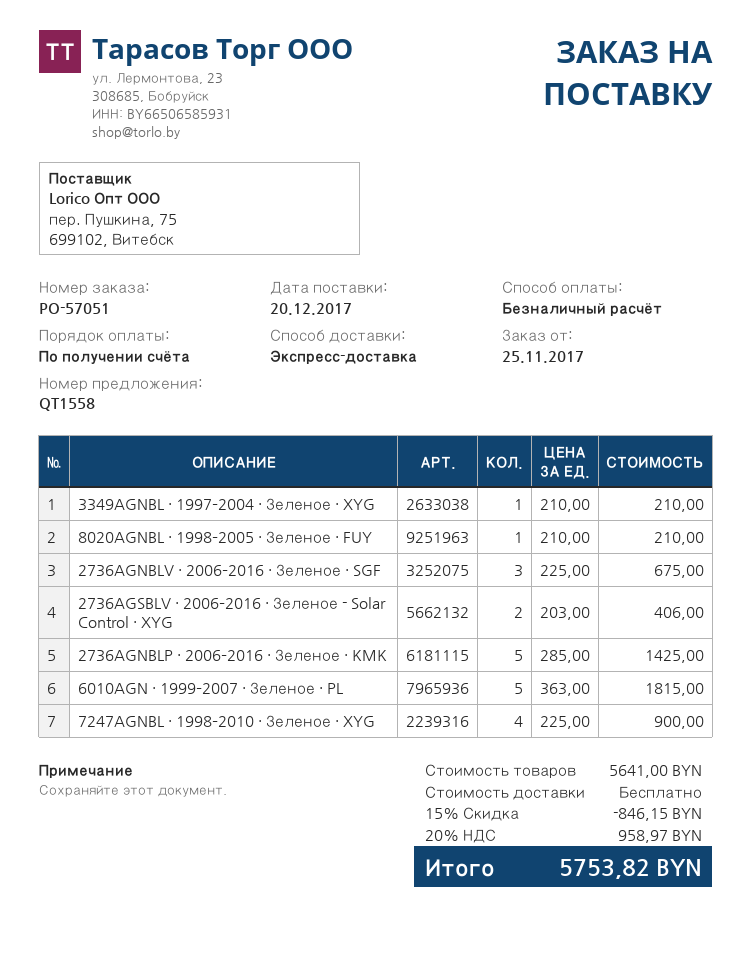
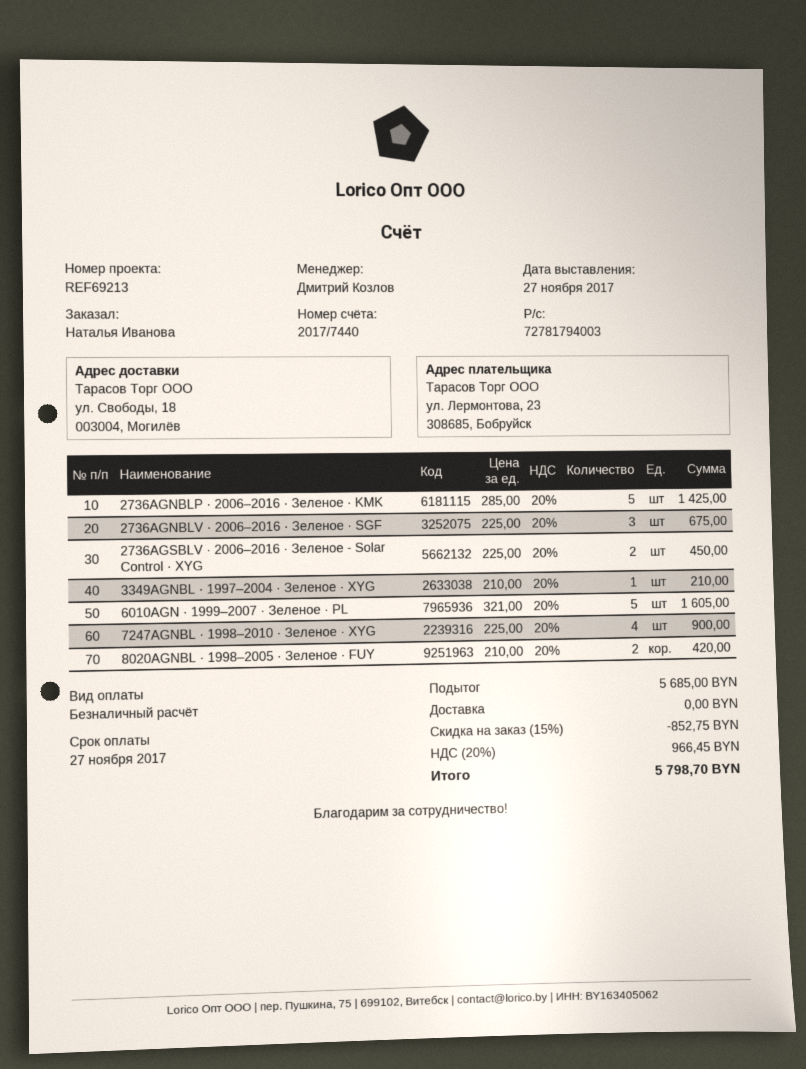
8020AGNBL · 1998–2005 · Зеленое · FUY: 1 x 210.00 = 210.00 -> 2 x 210.00 = 420.00
2736AGSBLV · 2006–2016 · Зеленое - Solar Control · XYG: 2 x 203.00 = 406.00 -> 2 x 225.00 = 450.00
6010AGN · 1999–2007 · Зеленое · PL: 5 x 363.00 = 1815.00 -> 5 x 321.00 = 1605.00
subtotal: 5641.00 -> 5685.00
discount: 15% = 846.15 -> 15% = 852.75
tax: 20% = 958.97 -> 20% = 966.45
total: 5753.82 -> 5798.70

